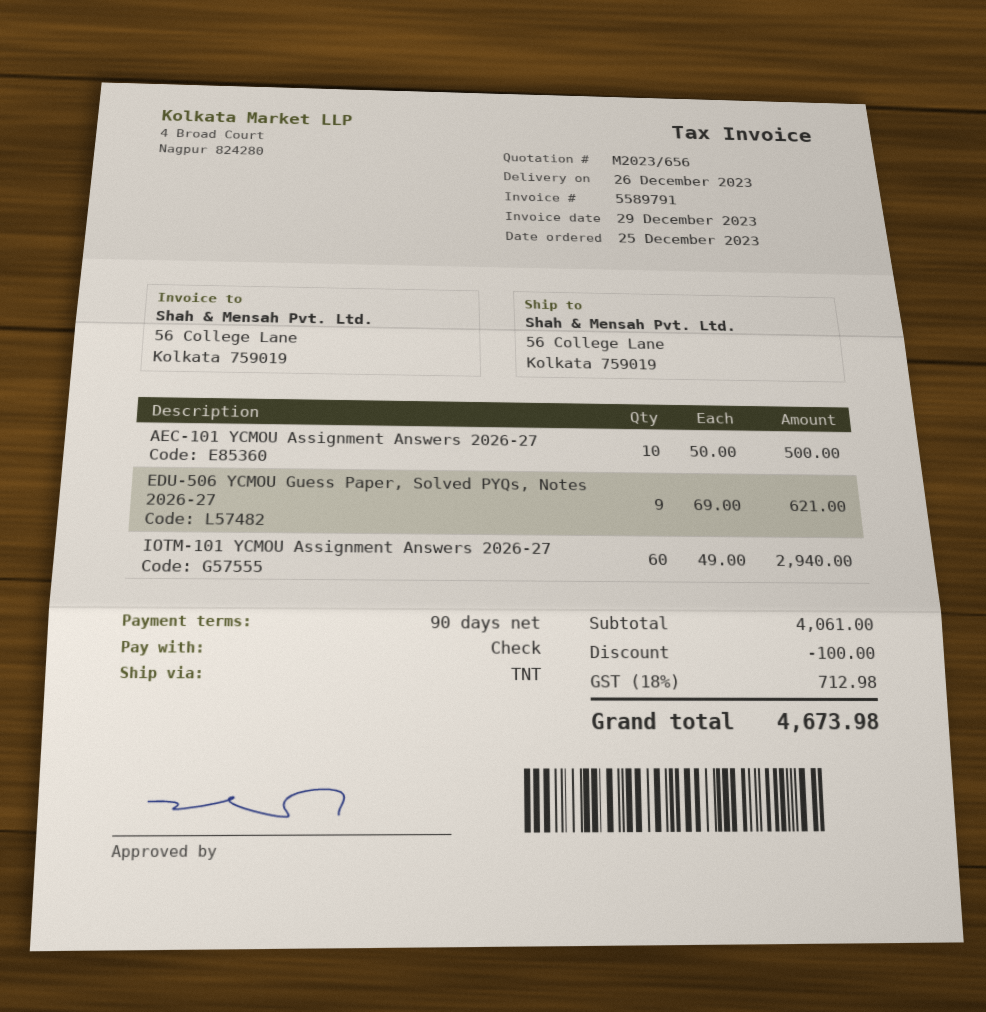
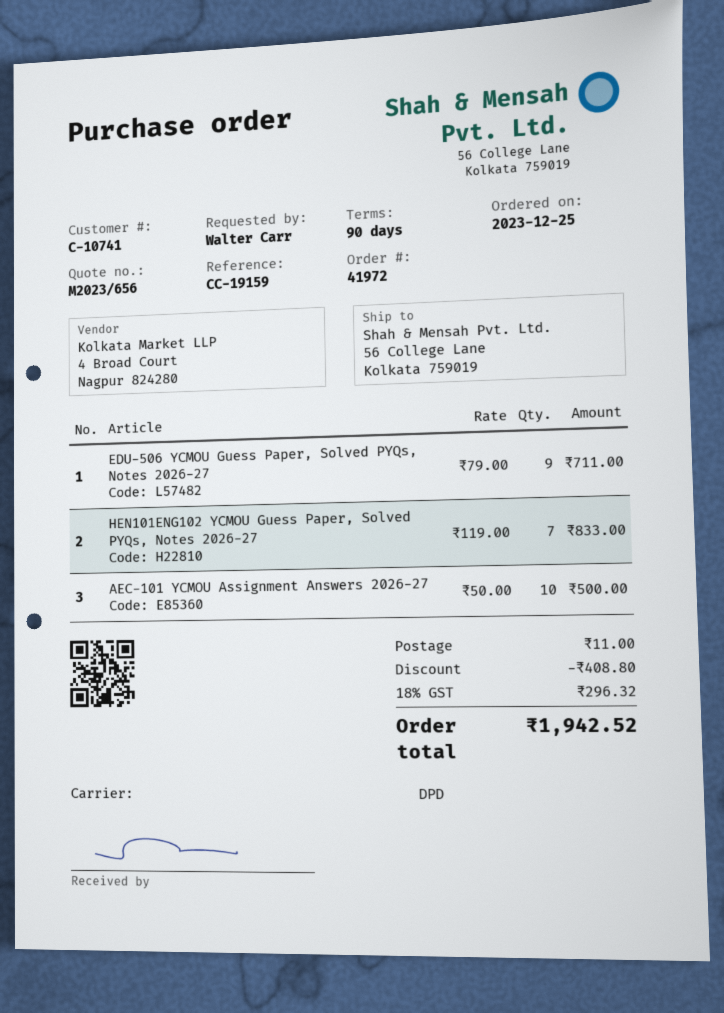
shipping method: TNT -> DPD
EDU-506 YCMOU Guess Paper, Solved PYQs, Notes 2026-27: 9 x 69.00 = 621.00 -> 9 x 79.00 = 711.00
IOTM-101 YCMOU Assignment Answers 2026-27: 60 x 49.00 = 2940.00 -> none
HEN101ENG102 YCMOU Guess Paper, Solved PYQs, Notes 2026-27: none -> 7 x 119.00 = 833.00
discount: 100.00 -> 408.80
shipping: none -> 11.00
tax: 18% = 712.98 -> 18% = 296.32
total: 4673.98 -> 1942.52

